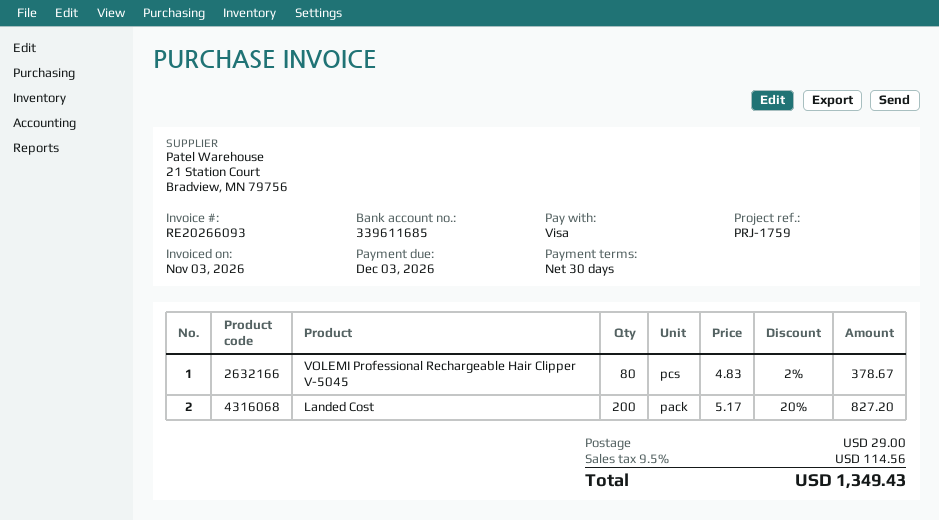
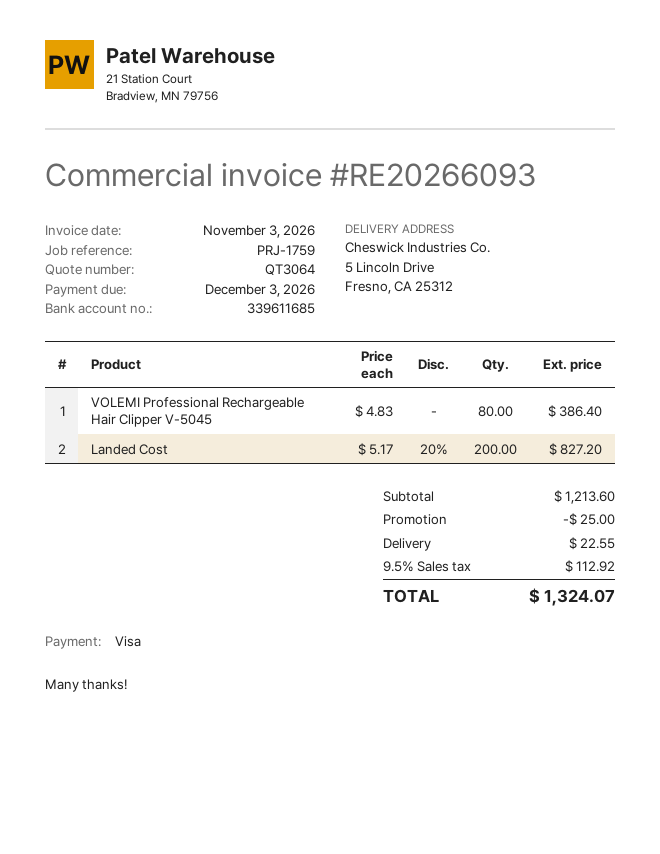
VOLEMI Professional Rechargeable Hair Clipper V-5045: 80 x 4.83 - 2% = 378.67 -> 80 x 4.83 = 386.40
discount: none -> 25.00
shipping: 29.00 -> 22.55
tax: 9.5% = 114.56 -> 9.5% = 112.92
total: 1349.43 -> 1324.07

